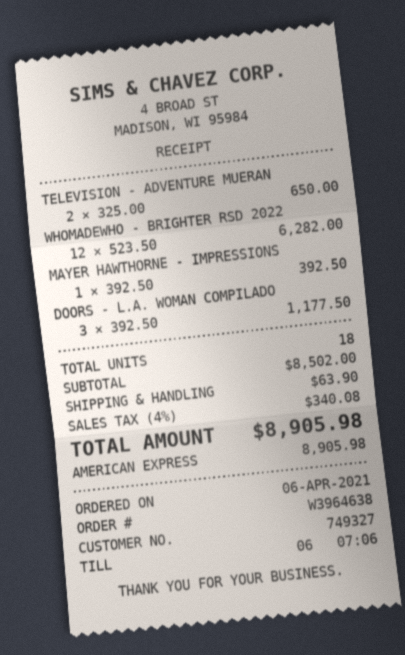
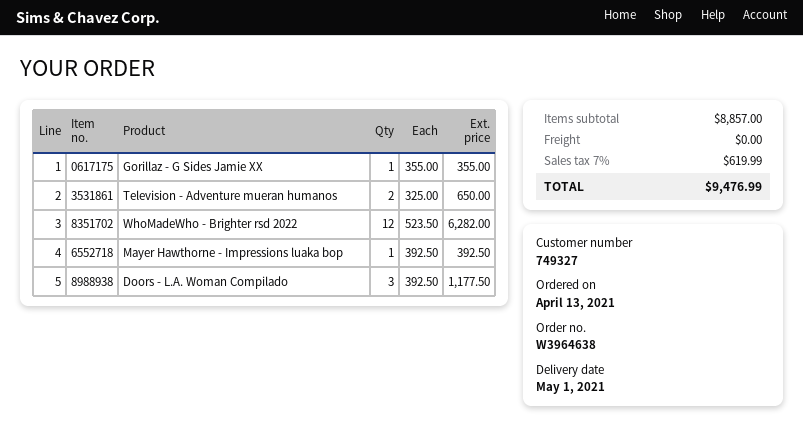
order date: 2021-04-06 -> 2021-04-13
Gorillaz - G Sides Jamie XX: none -> 1 x 355.00 = 355.00
subtotal: 8502.00 -> 8857.00
shipping: 63.90 -> 0.00
tax: 4% = 340.08 -> 7% = 619.99
total: 8905.98 -> 9476.99

